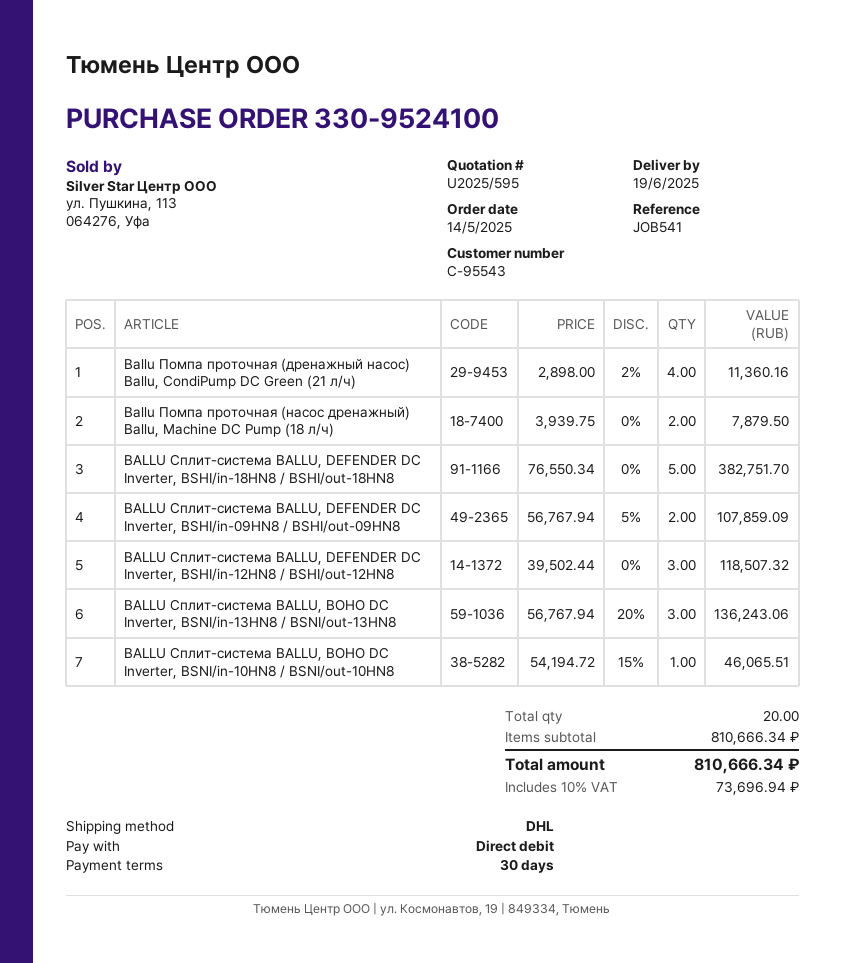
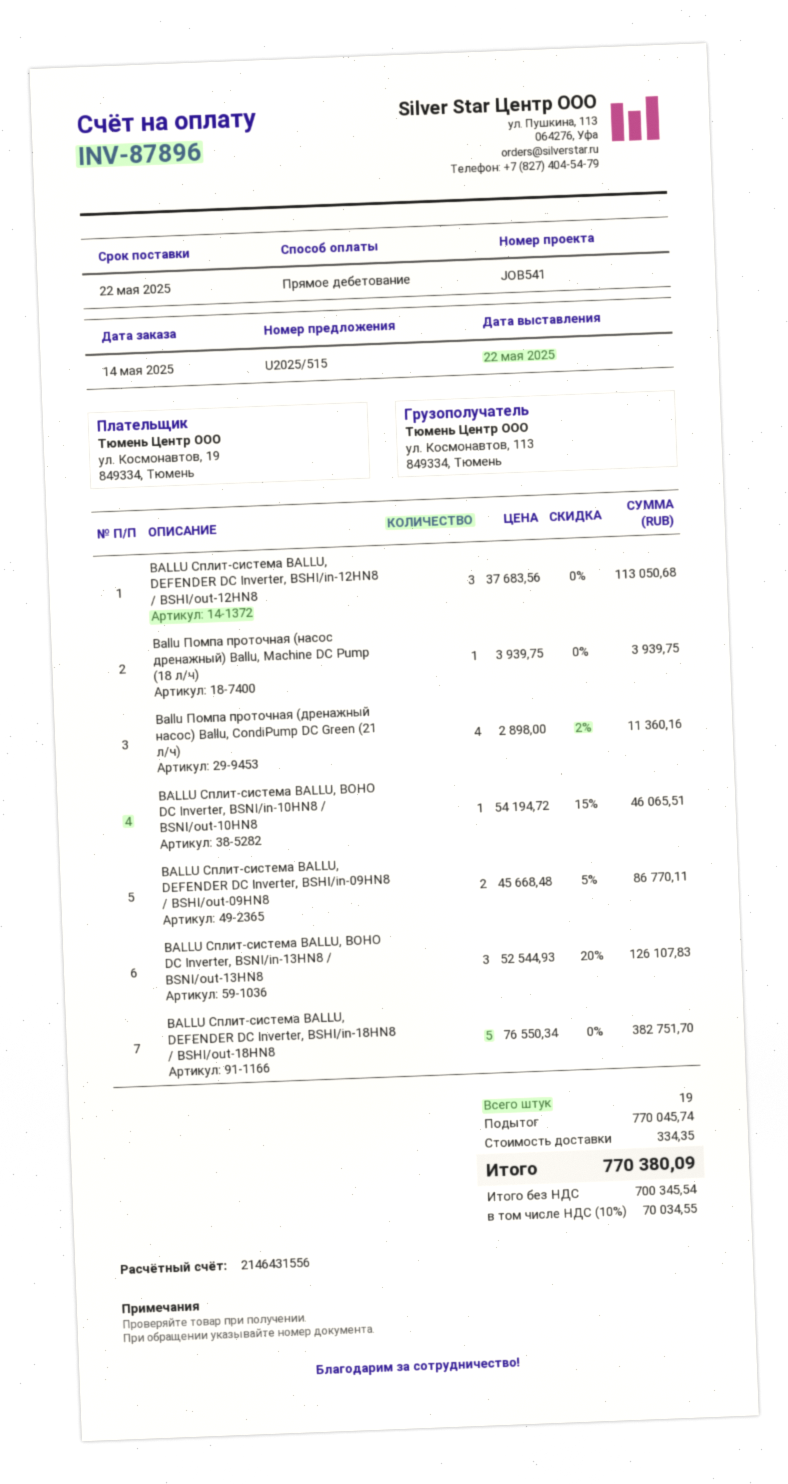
quote number: U2025/595 -> U2025/515
delivery date: 2025-06-19 -> 2025-05-22
Ballu Помпа проточная (насос дренажный) Ballu, Machine DС Pump (18 л/ч): 2 x 3939.75 = 7879.50 -> 1 x 3939.75 = 3939.75
BALLU Сплит-система BALLU, DEFENDER DС Inverter, BSHI/in-09HN8 / BSHI/out-09HN8: 2 x 56767.94 - 5% = 107859.09 -> 2 x 45668.48 - 5% = 86770.11
BALLU Сплит-система BALLU, DEFENDER DС Inverter, BSHI/in-12HN8 / BSHI/out-12HN8: 3 x 39502.44 = 118507.32 -> 3 x 37683.56 = 113050.68
BALLU Сплит-система BALLU, BOHO DС Inverter, BSNI/in-13HN8 / BSNI/out-13HN8: 3 x 56767.94 - 20% = 136243.06 -> 3 x 52544.93 - 20% = 126107.83
total quantity: 20 -> 19
subtotal: 810666.34 -> 770045.74
shipping: none -> 334.35
tax: 10% = 73696.94 -> 10% = 70034.55
total: 810666.34 -> 770380.09

